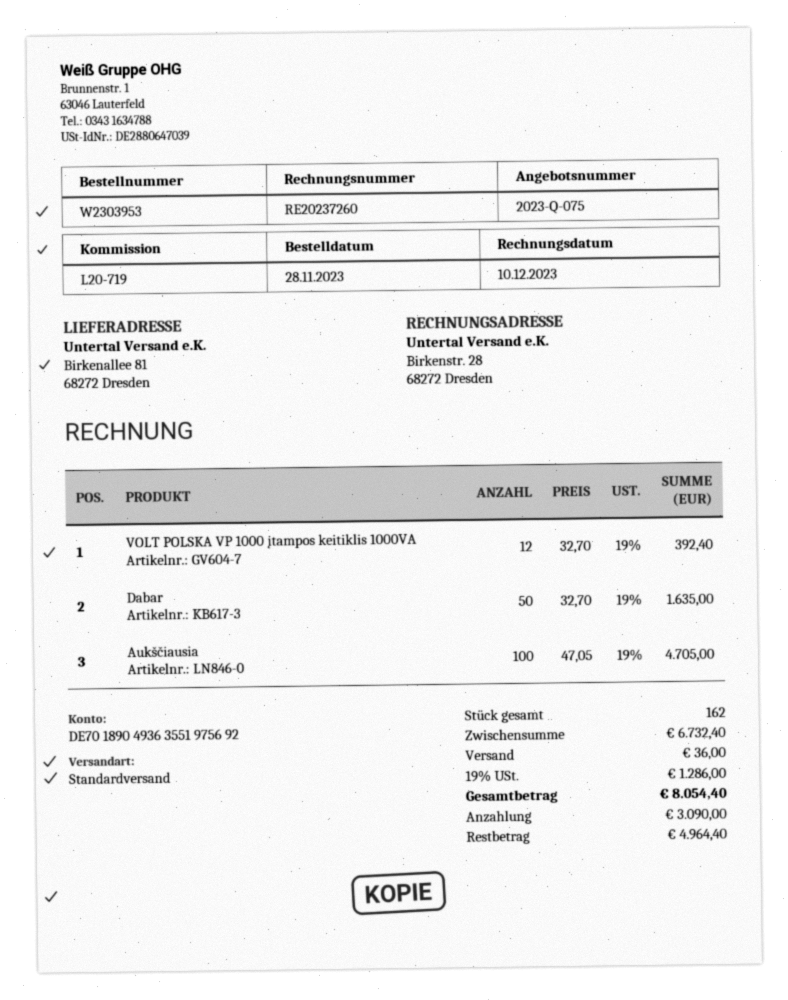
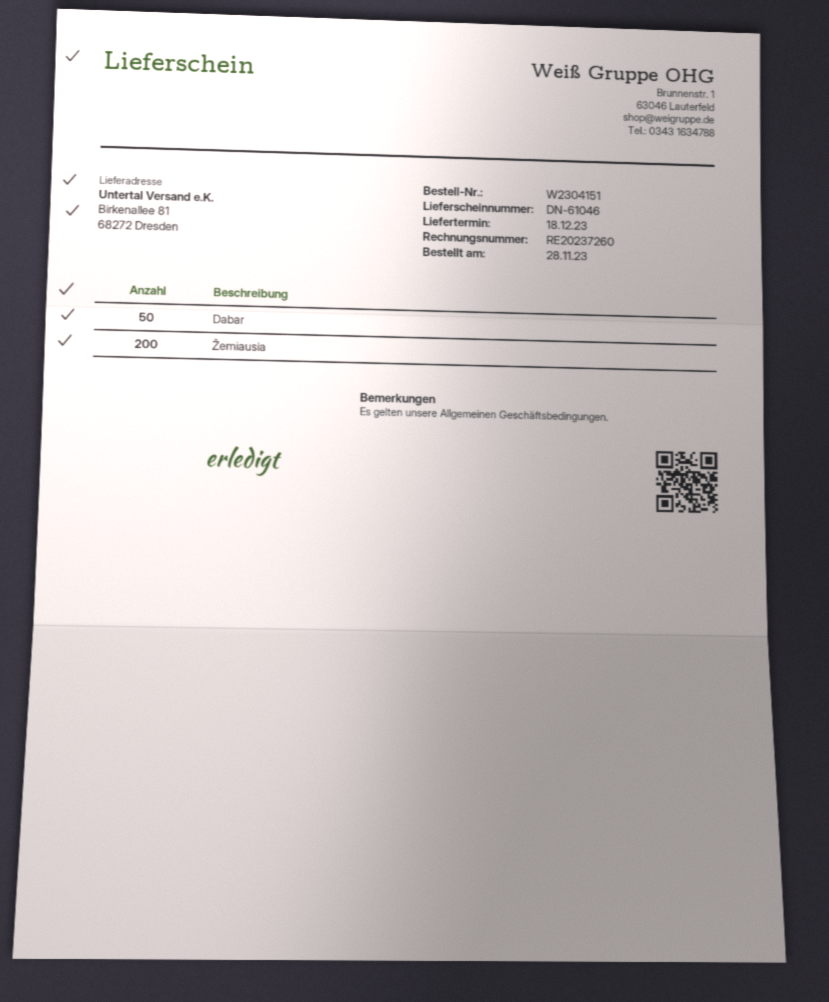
order number: W2303953 -> W2304151
VOLT POLSKA VP 1000 įtampos keitiklis 1000VA: 12 -> none
Aukščiausia: 100 -> none
Žemiausia: none -> 200

